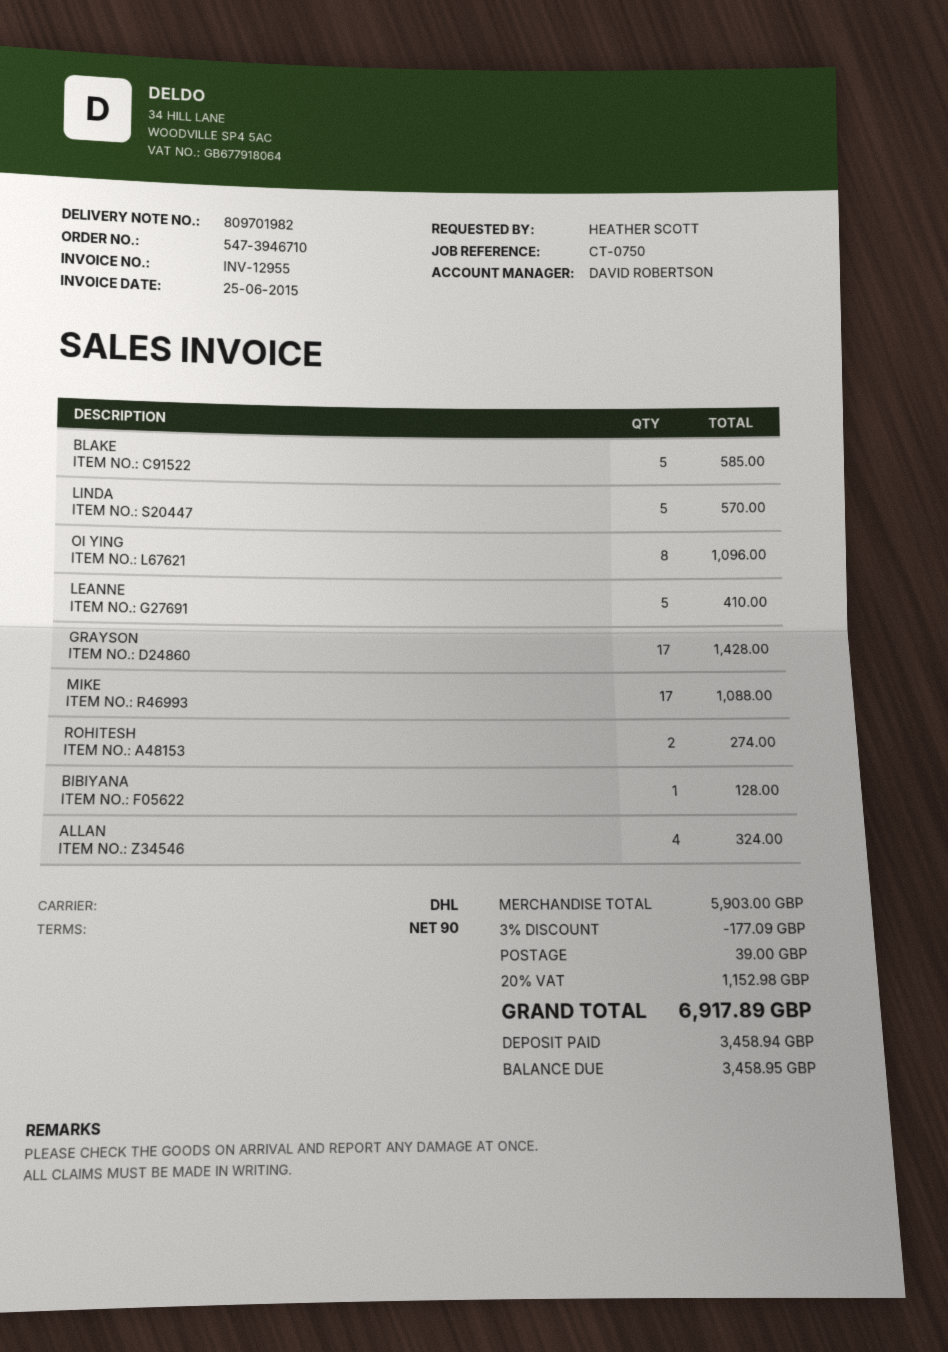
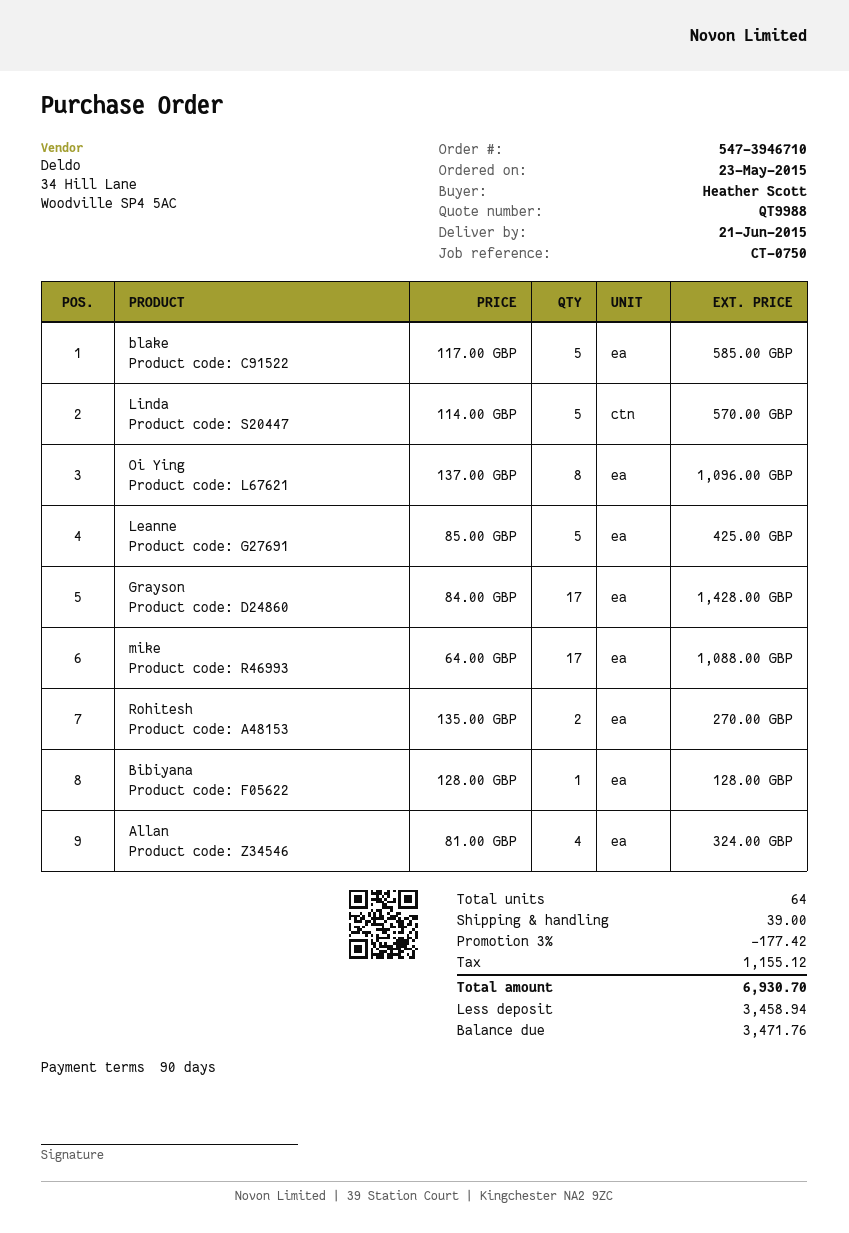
LEANNE: 5 for 410.00 -> 5 for 425.00
ROHITESH: 2 for 274.00 -> 2 for 270.00
discount: 3% = 177.09 -> 3% = 177.42
tax: 1152.98 -> 1155.12
total: 6917.89 -> 6930.70
balance: 3458.95 -> 3471.76

